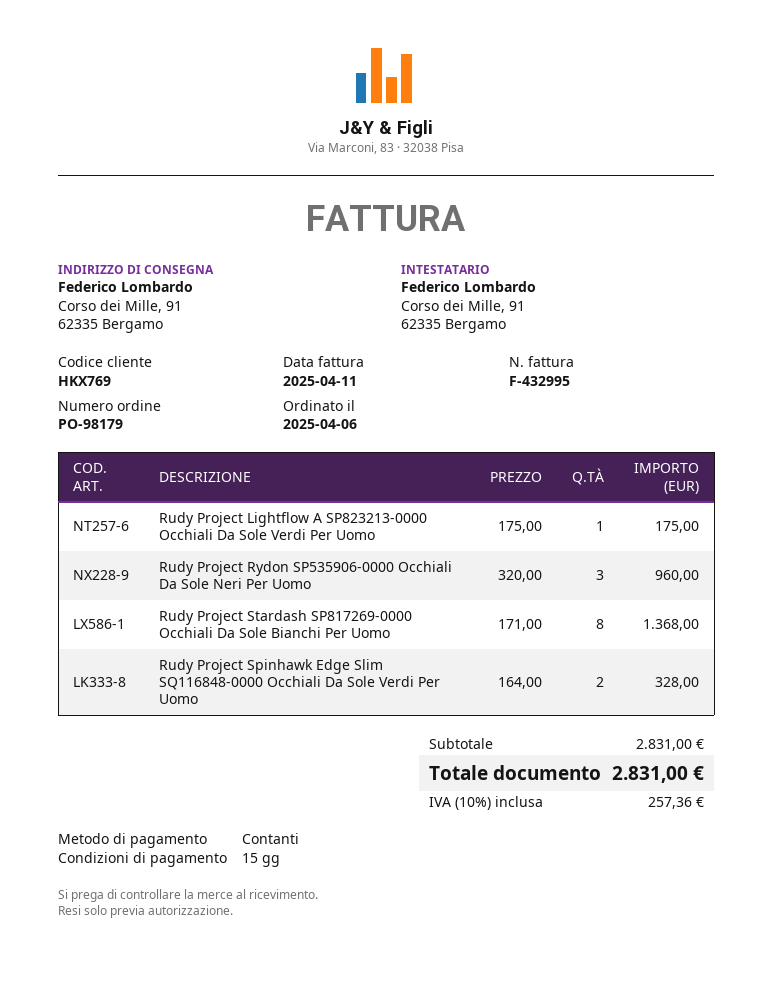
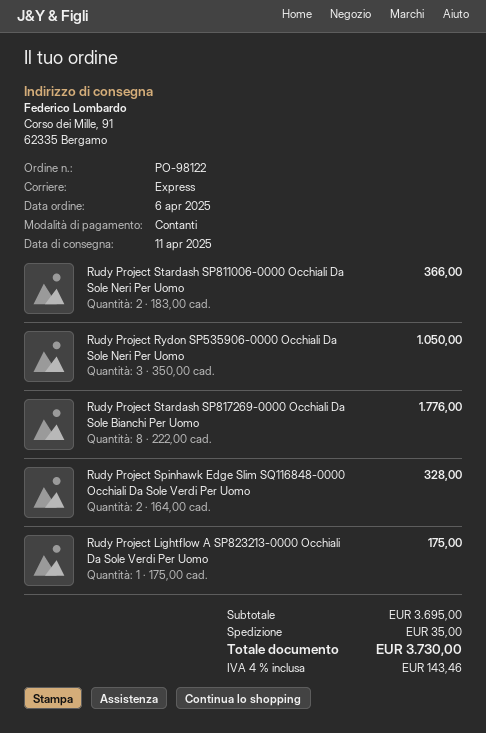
order number: PO-98179 -> PO-98122
Rudy Project Rydon SP535906-0000 Occhiali Da Sole Neri Per Uomo: 3 x 320.00 = 960.00 -> 3 x 350.00 = 1050.00
Rudy Project Stardash SP817269-0000 Occhiali Da Sole Bianchi Per Uomo: 8 x 171.00 = 1368.00 -> 8 x 222.00 = 1776.00
Rudy Project Stardash SP811006-0000 Occhiali Da Sole Neri Per Uomo: none -> 2 x 183.00 = 366.00
subtotal: 2831.00 -> 3695.00
shipping: none -> 35.00
tax: 10% = 257.36 -> 4% = 143.46
total: 2831.00 -> 3730.00

